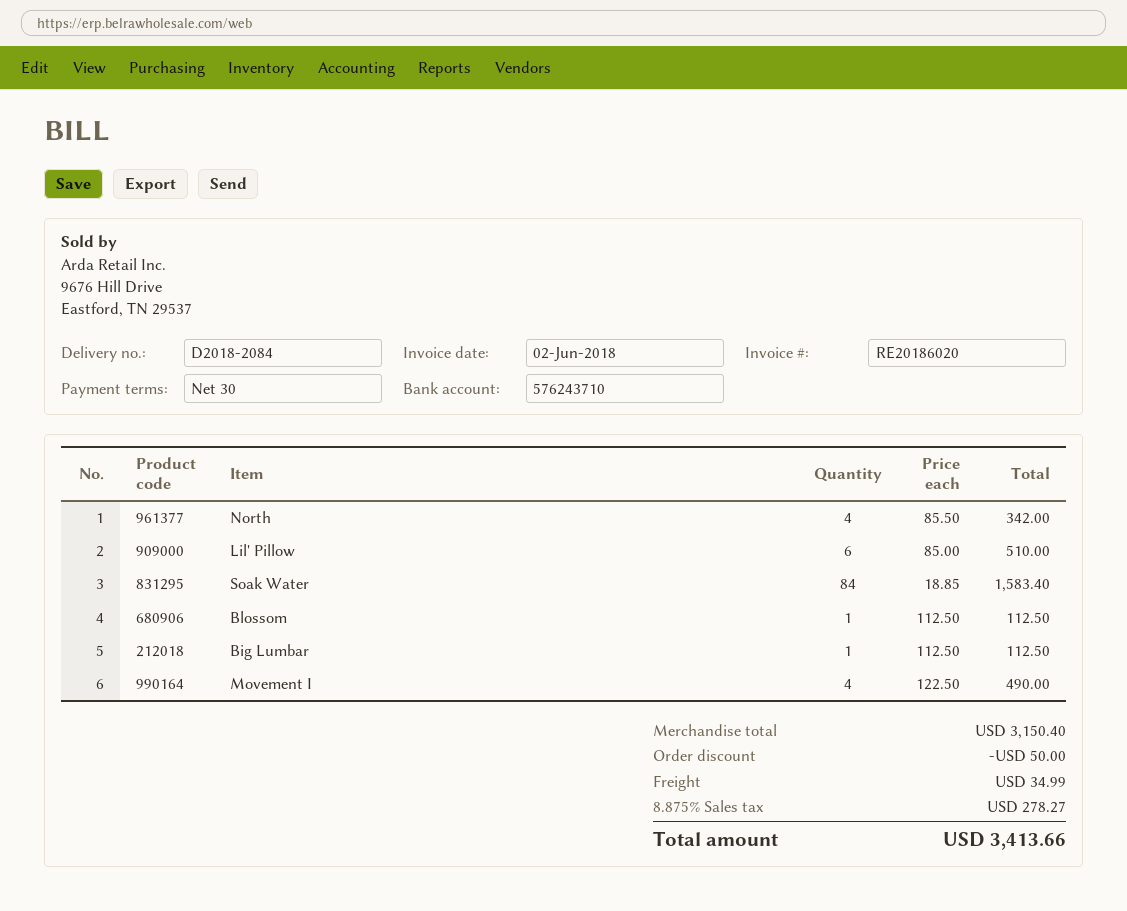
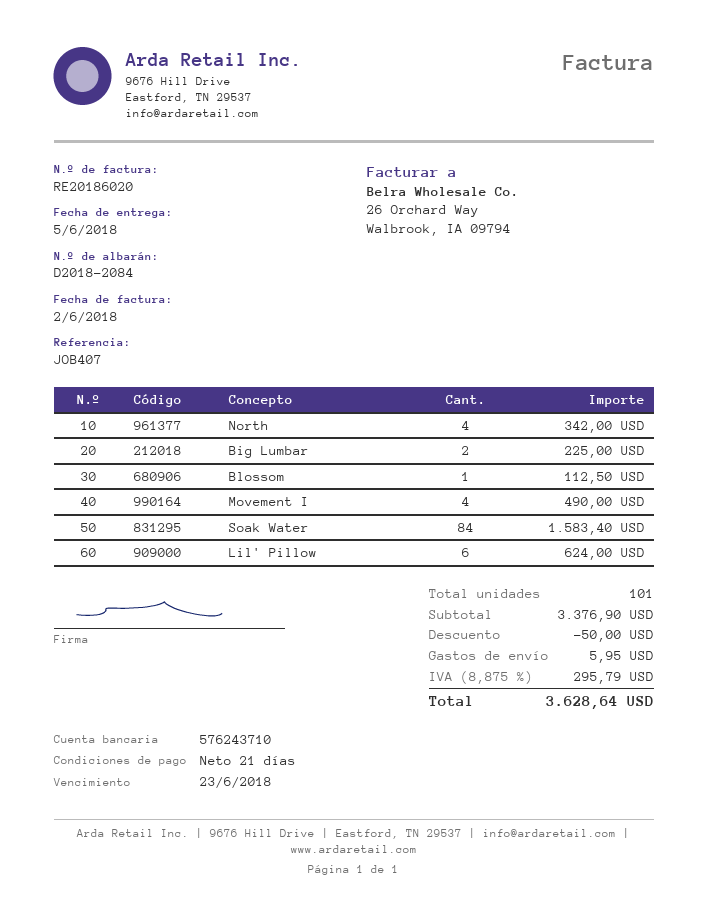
payment terms: 30 days -> 21 days
Lil' Pillow: 6 for 510.00 -> 6 for 624.00
Big Lumbar: 1 for 112.50 -> 2 for 225.00
subtotal: 3150.40 -> 3376.90
shipping: 34.99 -> 5.95
tax: 8.875% = 278.27 -> 8.875% = 295.79
total: 3413.66 -> 3628.64

